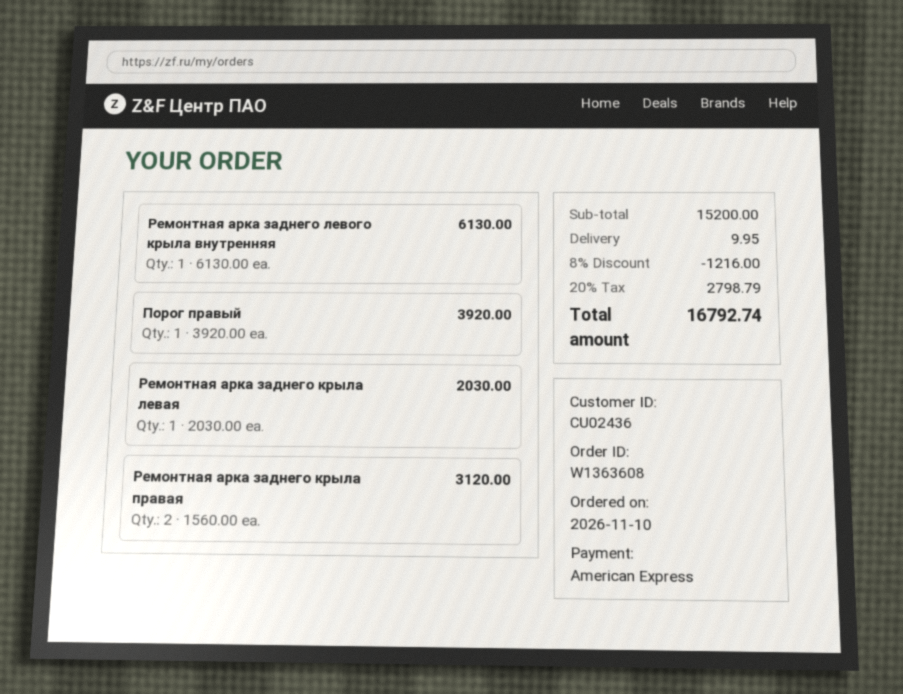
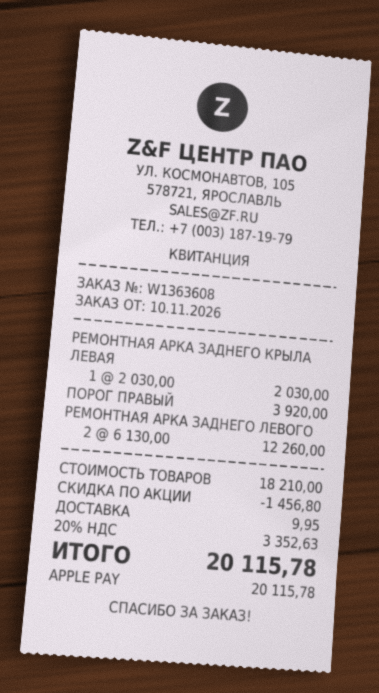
payment method: American Express -> Apple Pay
Ремонтная арка заднего левого крыла внутренняя: 1 x 6130.00 = 6130.00 -> 2 x 6130.00 = 12260.00
Ремонтная арка заднего крыла правая: 2 x 1560.00 = 3120.00 -> none
subtotal: 15200.00 -> 18210.00
discount: 1216.00 -> 1456.80
tax: 20% = 2798.79 -> 20% = 3352.63
total: 16792.74 -> 20115.78

